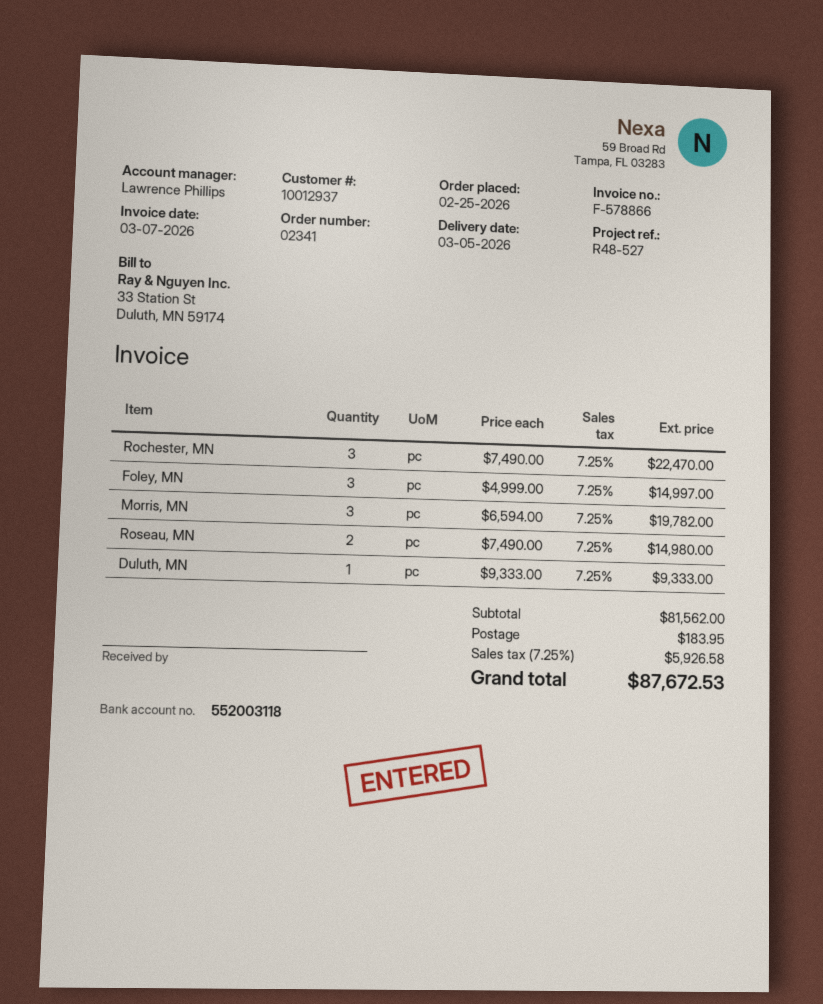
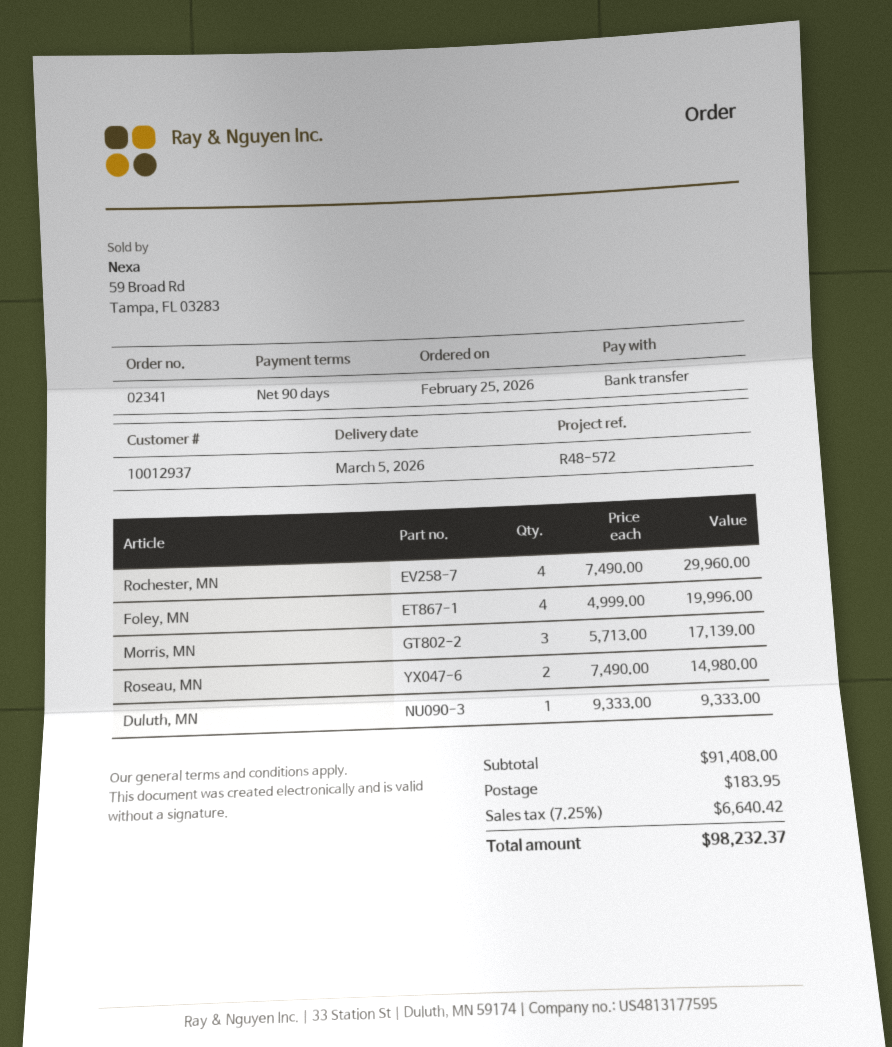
reference: R48-527 -> R48-572
Rochester, MN: 3 x 7490.00 = 22470.00 -> 4 x 7490.00 = 29960.00
Foley, MN: 3 x 4999.00 = 14997.00 -> 4 x 4999.00 = 19996.00
Morris, MN: 3 x 6594.00 = 19782.00 -> 3 x 5713.00 = 17139.00
subtotal: 81562.00 -> 91408.00
tax: 7.25% = 5926.58 -> 7.25% = 6640.42
total: 87672.53 -> 98232.37

